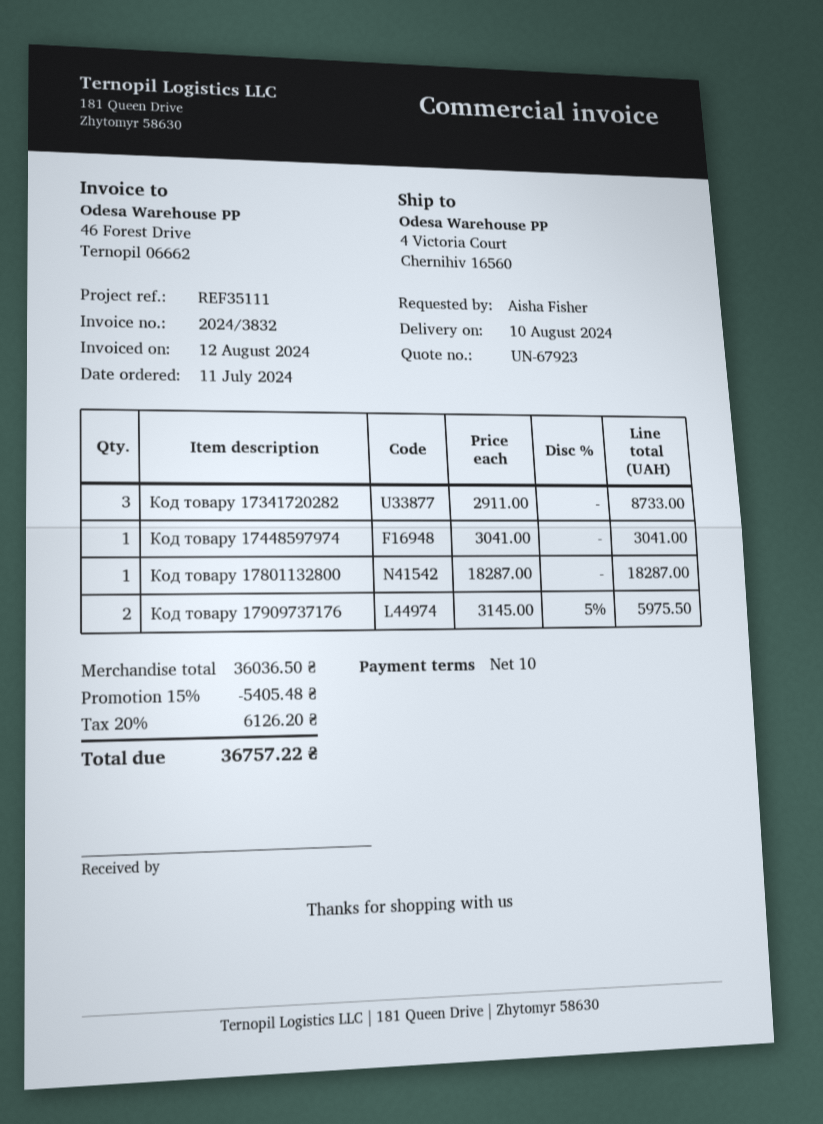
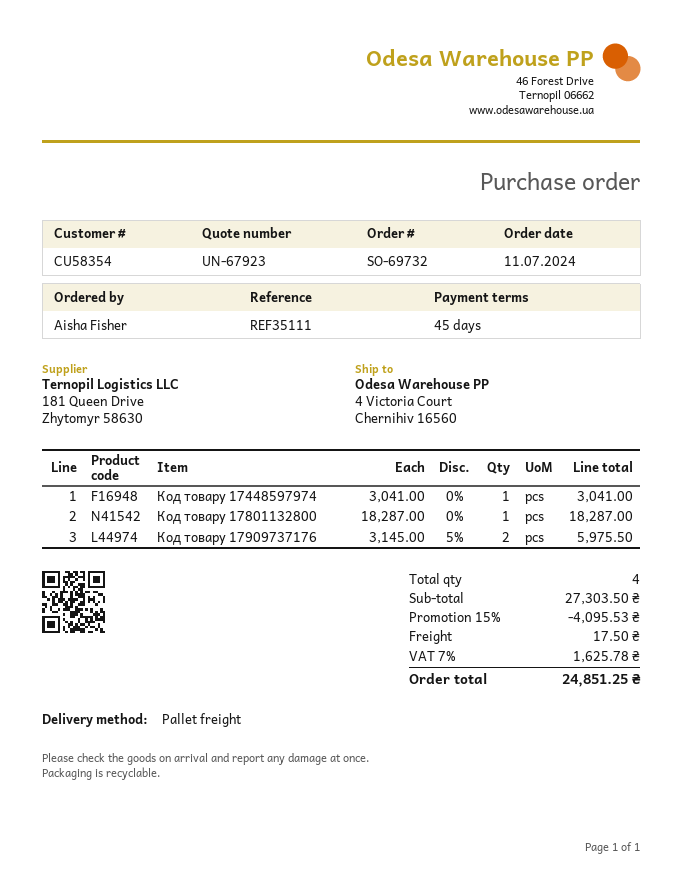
payment terms: 10 days -> 45 days
Код товару 17341720282: 3 x 2911.00 = 8733.00 -> none
subtotal: 36036.50 -> 27303.50
discount: 15% = 5405.48 -> 15% = 4095.53
shipping: none -> 17.50
tax: 20% = 6126.20 -> 7% = 1625.78
total: 36757.22 -> 24851.25

